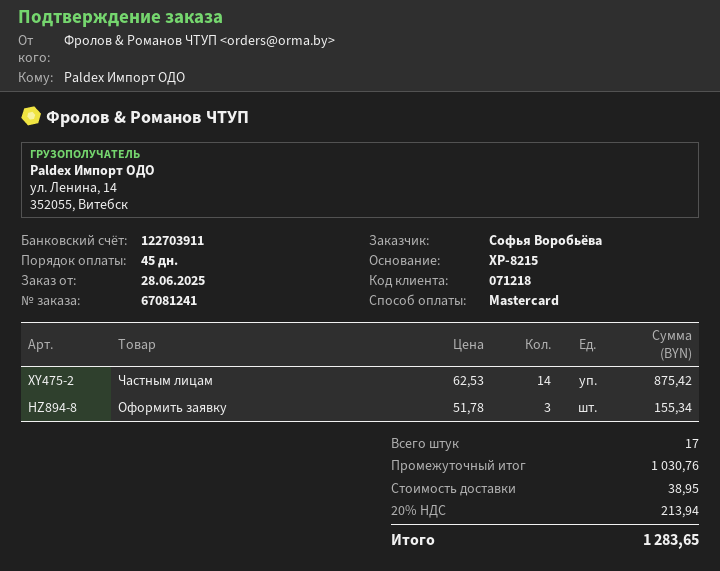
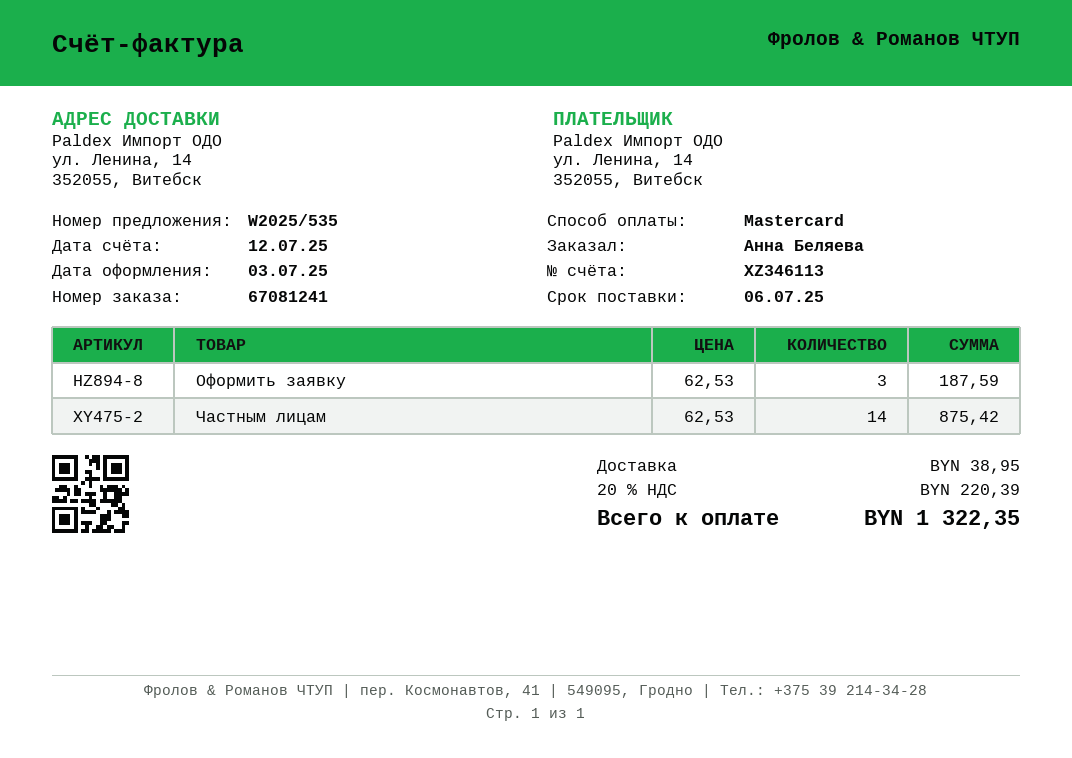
order date: 2025-06-28 -> 2025-07-03
ordered by: Софья Воробьёва -> Анна Беляева
Оформить заявку: 3 x 51.78 = 155.34 -> 3 x 62.53 = 187.59
tax: 20% = 213.94 -> 20% = 220.39
total: 1283.65 -> 1322.35

